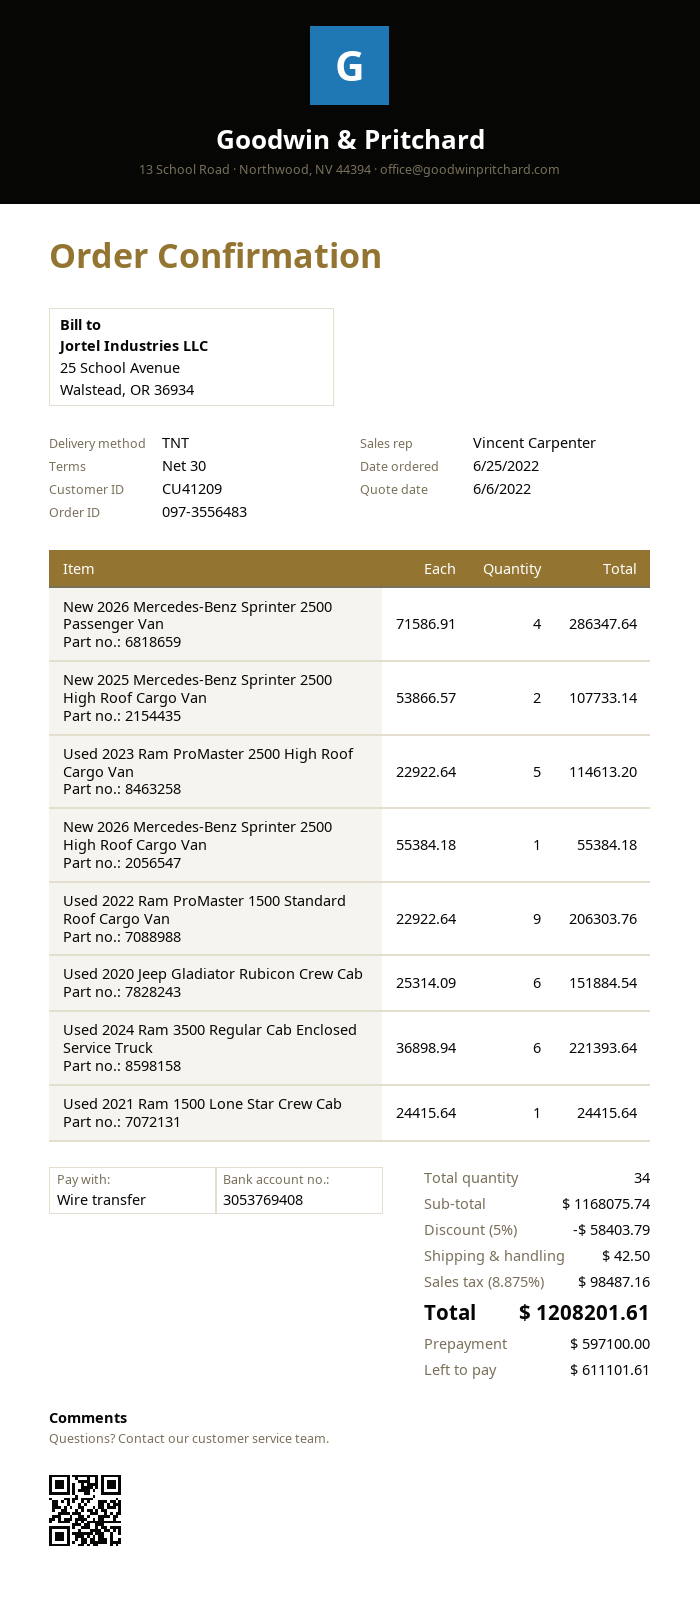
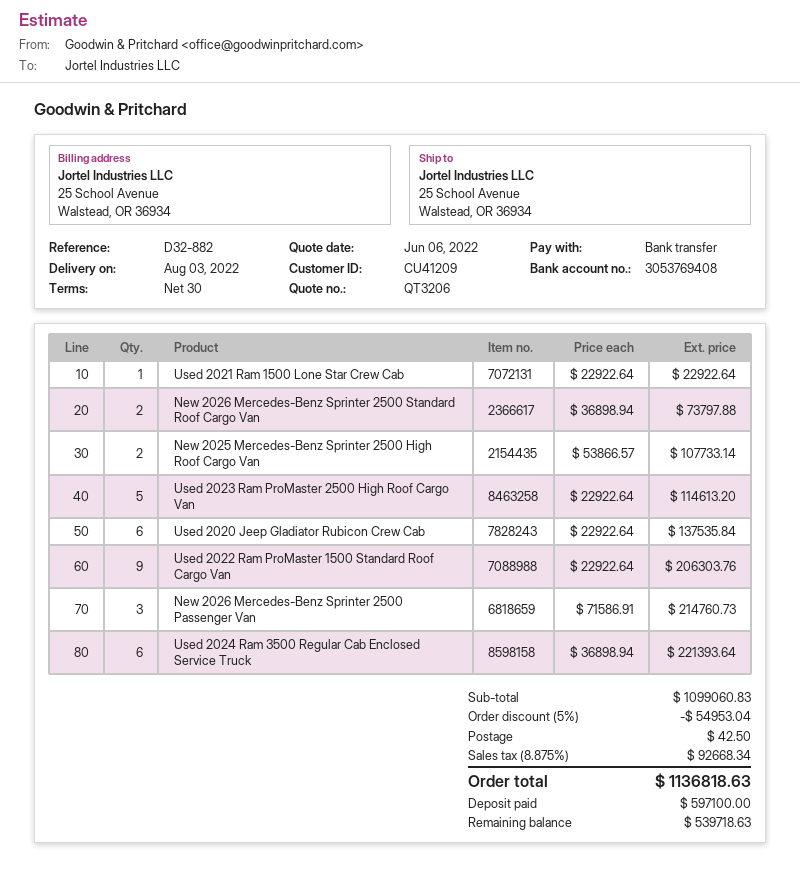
New 2026 Mercedes-Benz Sprinter 2500 Passenger Van: 4 x 71586.91 = 286347.64 -> 3 x 71586.91 = 214760.73
New 2026 Mercedes-Benz Sprinter 2500 High Roof Cargo Van: 1 x 55384.18 = 55384.18 -> none
Used 2020 Jeep Gladiator Rubicon Crew Cab: 6 x 25314.09 = 151884.54 -> 6 x 22922.64 = 137535.84
Used 2021 Ram 1500 Lone Star Crew Cab: 1 x 24415.64 = 24415.64 -> 1 x 22922.64 = 22922.64
New 2026 Mercedes-Benz Sprinter 2500 Standard Roof Cargo Van: none -> 2 x 36898.94 = 73797.88
subtotal: 1168075.74 -> 1099060.83
discount: 5% = 58403.79 -> 5% = 54953.04
tax: 8.875% = 98487.16 -> 8.875% = 92668.34
total: 1208201.61 -> 1136818.63
balance: 611101.61 -> 539718.63

